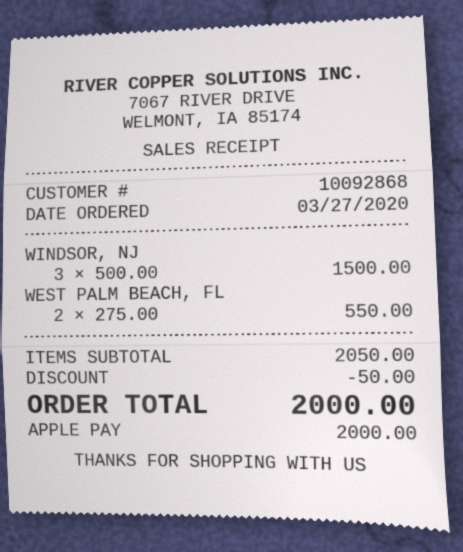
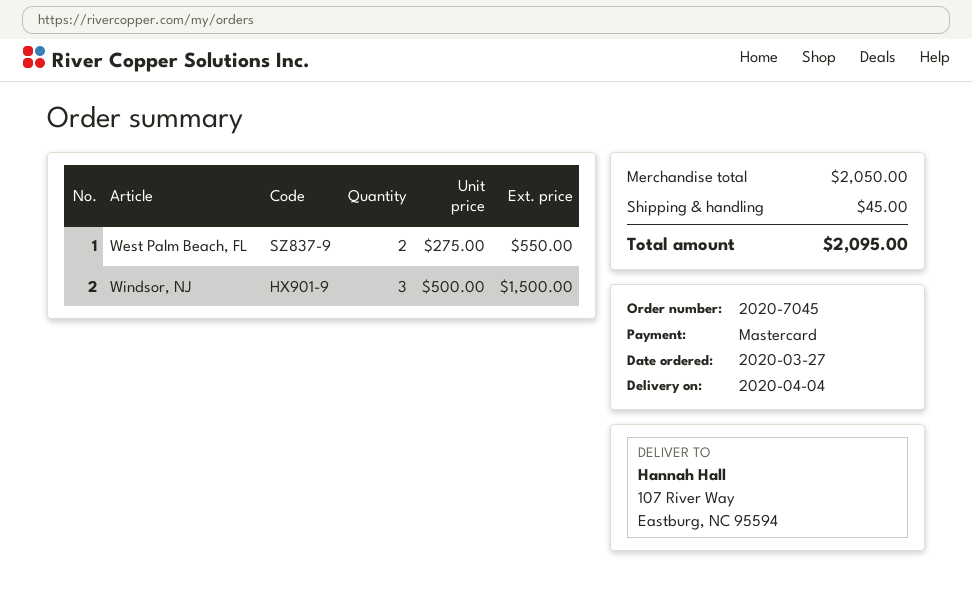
payment method: Apple Pay -> Mastercard
discount: 50.00 -> none
shipping: none -> 45.00
total: 2000.00 -> 2095.00

